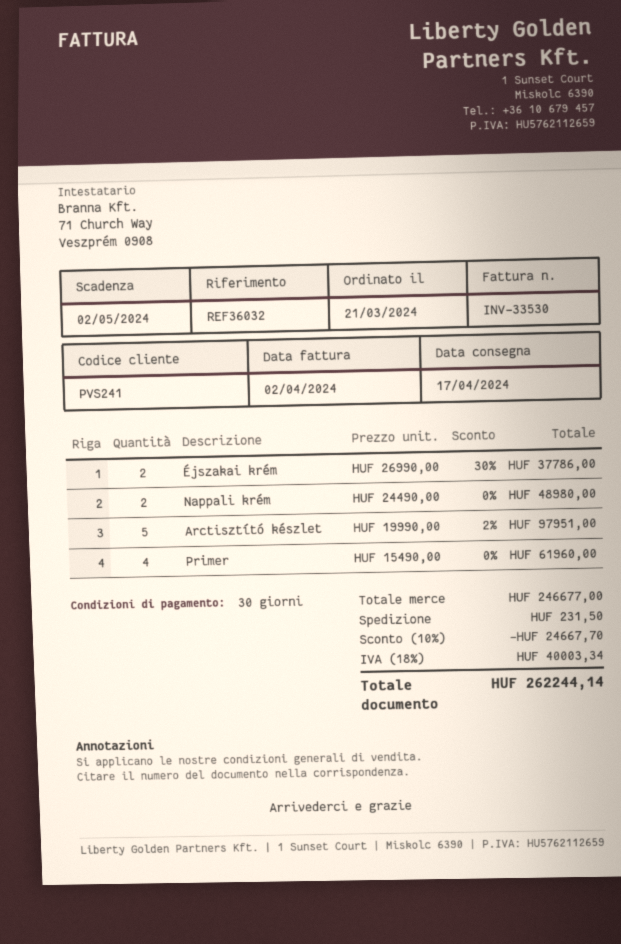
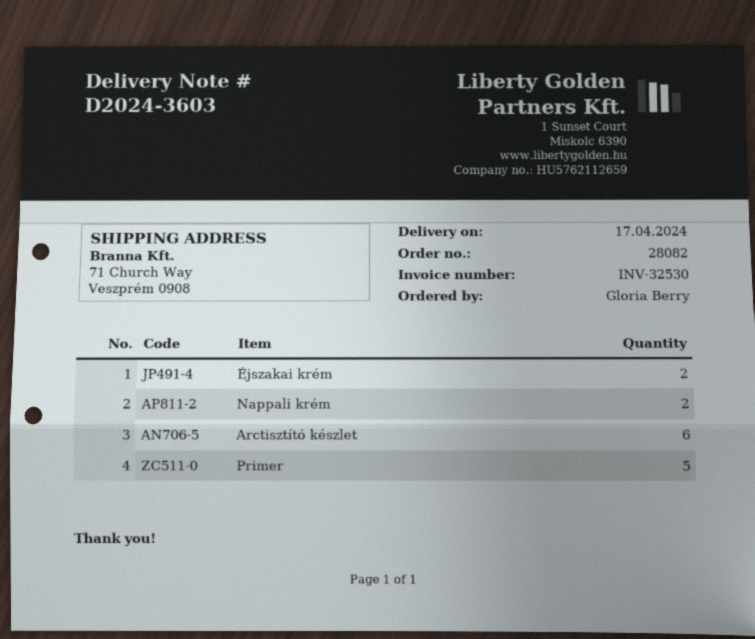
invoice number: INV-33530 -> INV-32530
Arctisztító készlet: 5 -> 6
Primer: 4 -> 5

